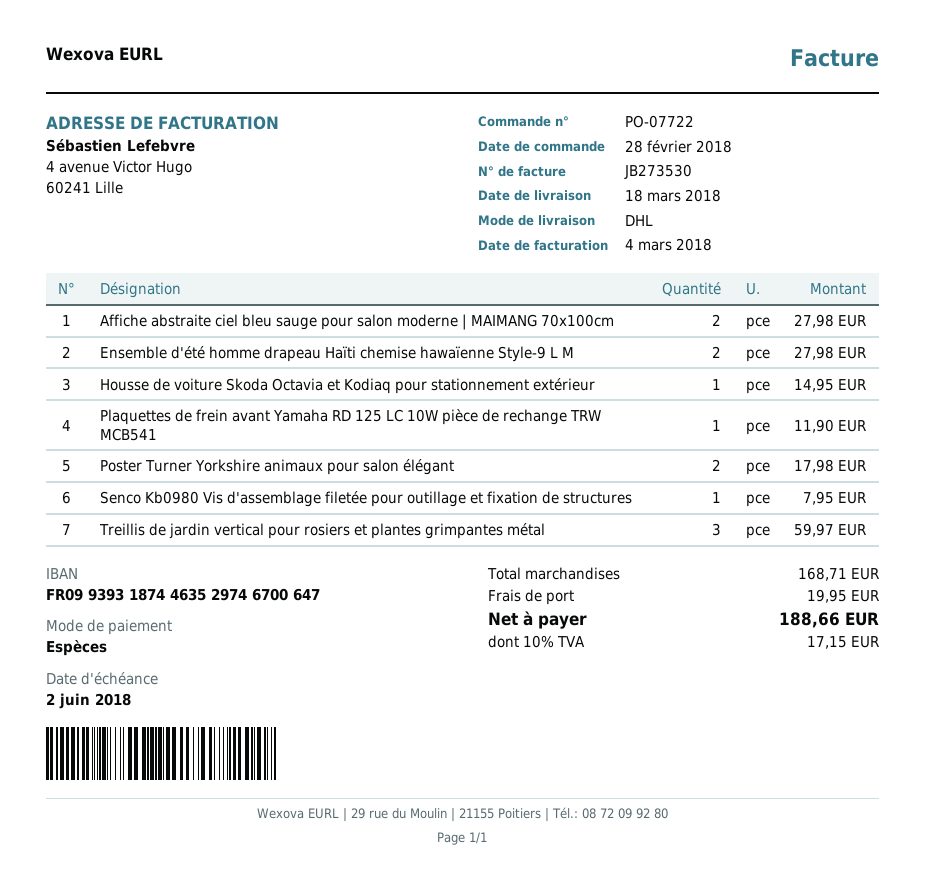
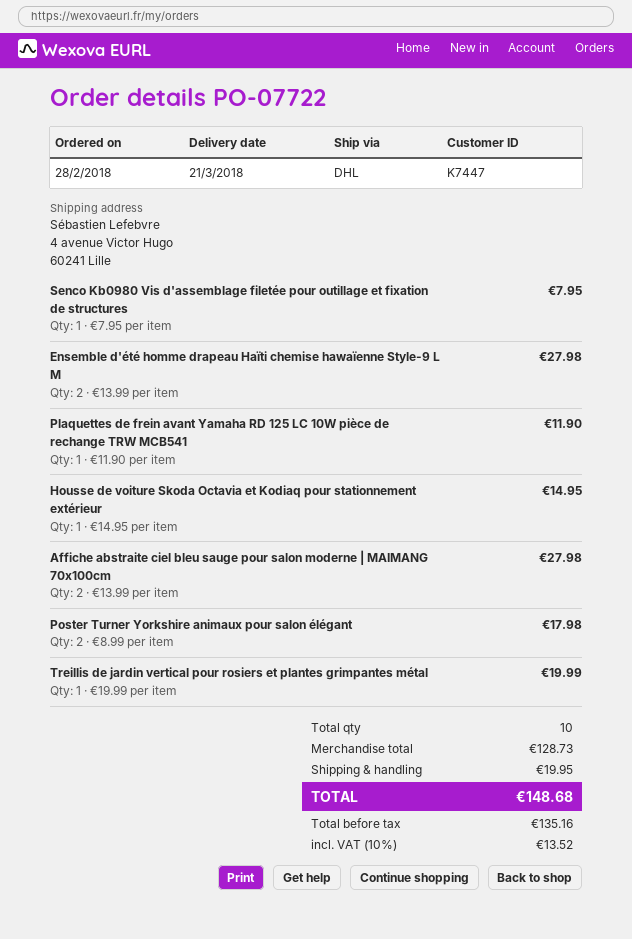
delivery date: 2018-03-18 -> 2018-03-21
Treillis de jardin vertical pour rosiers et plantes grimpantes métal: 3 for 59.97 -> 1 for 19.99
subtotal: 168.71 -> 128.73
tax: 10% = 17.15 -> 10% = 13.52
total: 188.66 -> 148.68

